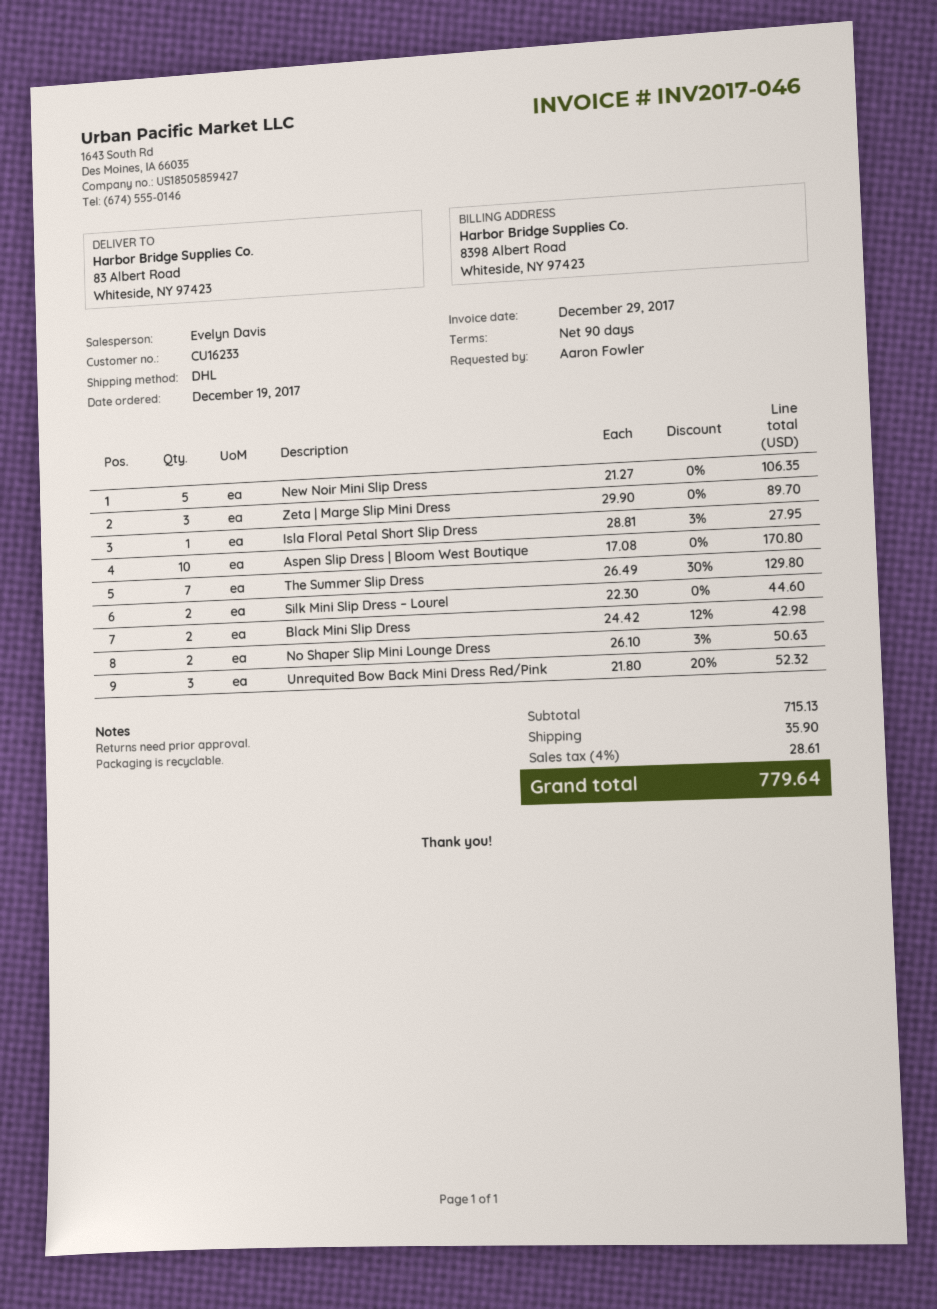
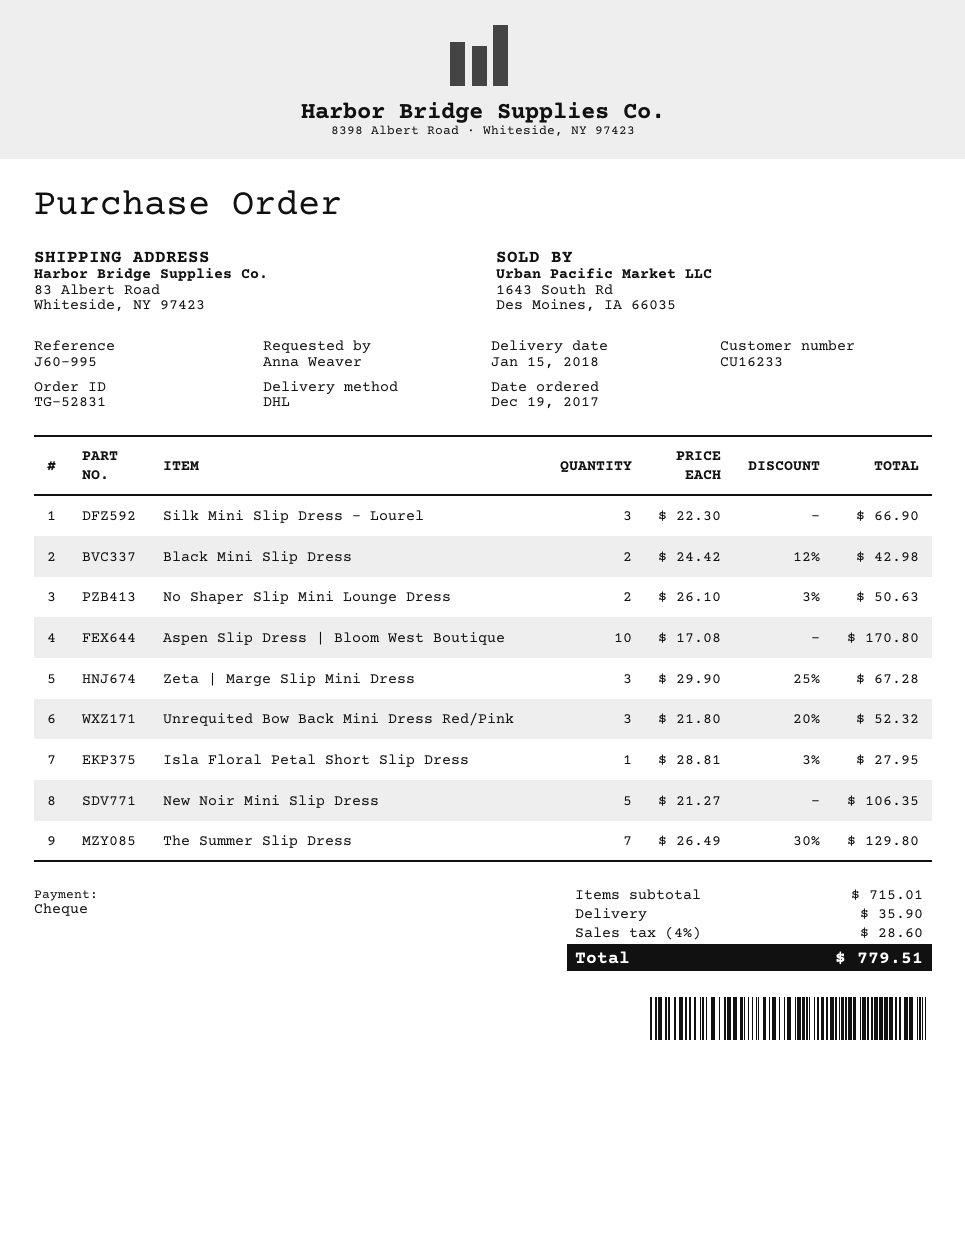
ordered by: Aaron Fowler -> Anna Weaver
Zeta | Marge Slip Mini Dress: 3 x 29.90 = 89.70 -> 3 x 29.90 - 25% = 67.28
Silk Mini Slip Dress – Lourel: 2 x 22.30 = 44.60 -> 3 x 22.30 = 66.90
subtotal: 715.13 -> 715.01
tax: 4% = 28.61 -> 4% = 28.60
total: 779.64 -> 779.51

